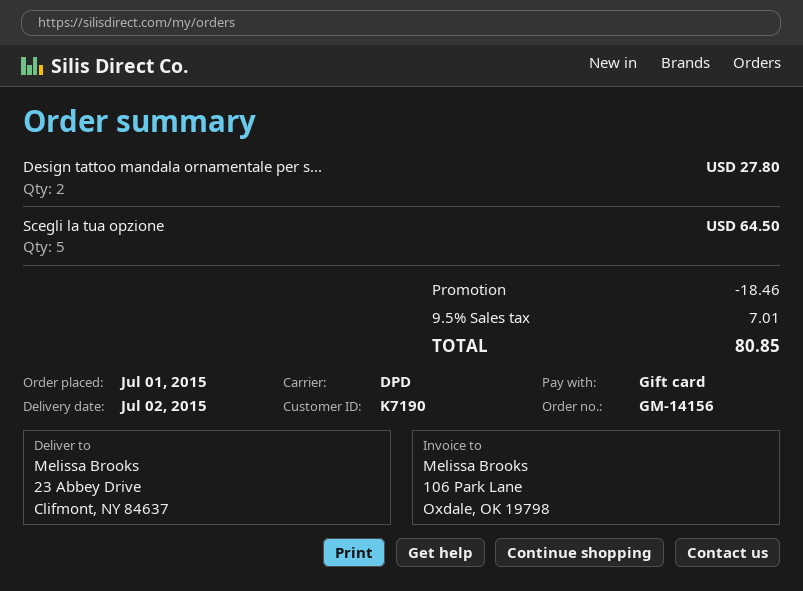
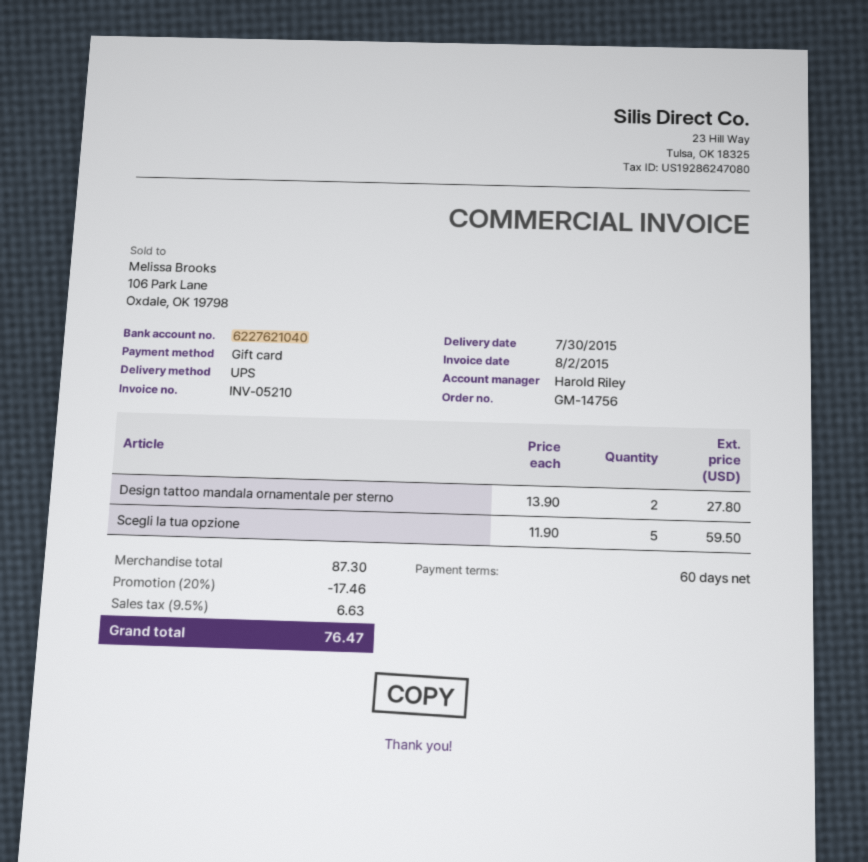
order number: GM-14156 -> GM-14756
delivery date: 2015-07-02 -> 2015-07-30
shipping method: DPD -> UPS
Scegli la tua opzione: 5 for 64.50 -> 5 for 59.50
discount: 18.46 -> 17.46
tax: 9.5% = 7.01 -> 9.5% = 6.63
total: 80.85 -> 76.47

